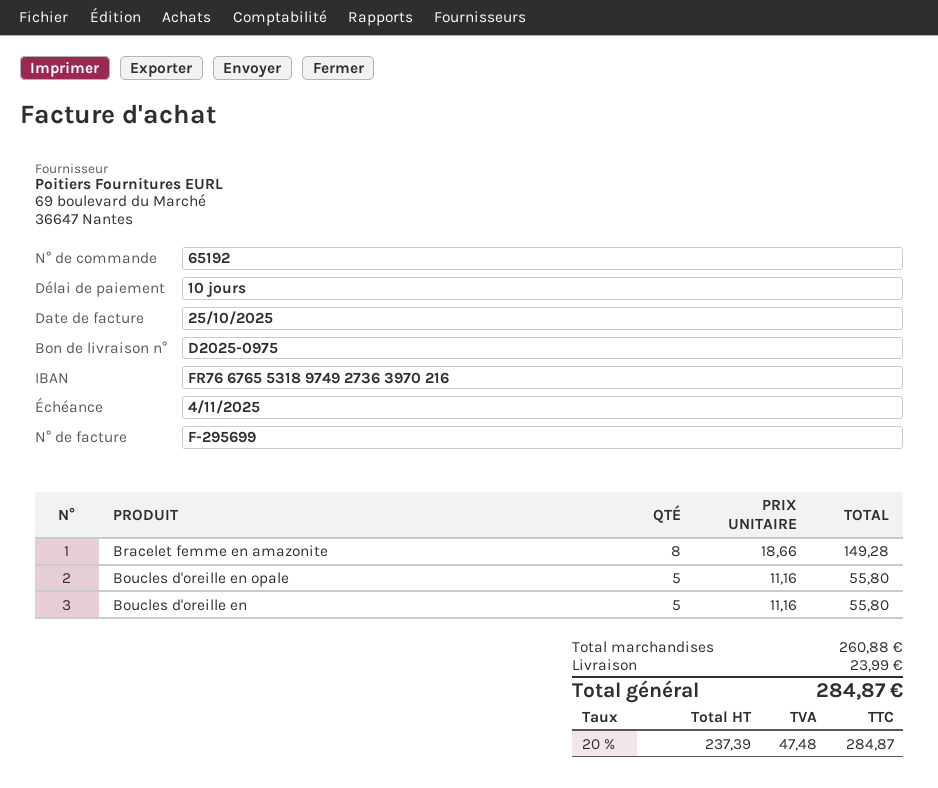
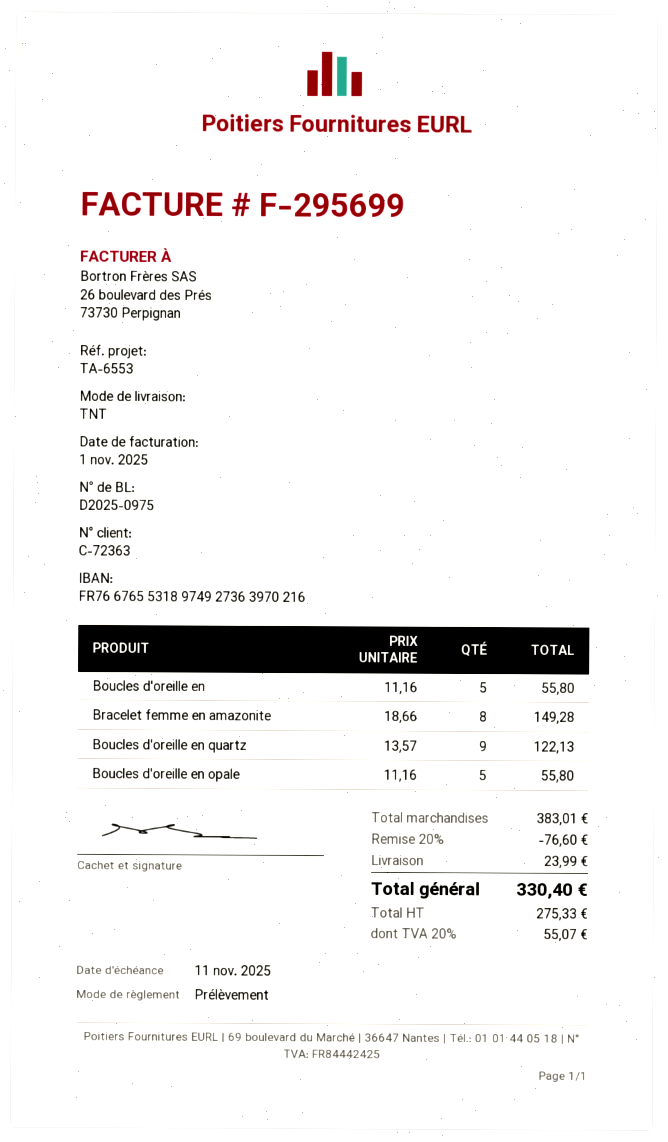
invoice date: 2025-10-25 -> 2025-11-01
due date: 2025-11-04 -> 2025-11-11
Boucles d'oreille en quartz: none -> 9 x 13.57 = 122.13
subtotal: 260.88 -> 383.01
discount: none -> 20% = 76.60
net: 237.39 -> 275.33
tax: 20% = 47.48 -> 20% = 55.07
total: 284.87 -> 330.40

